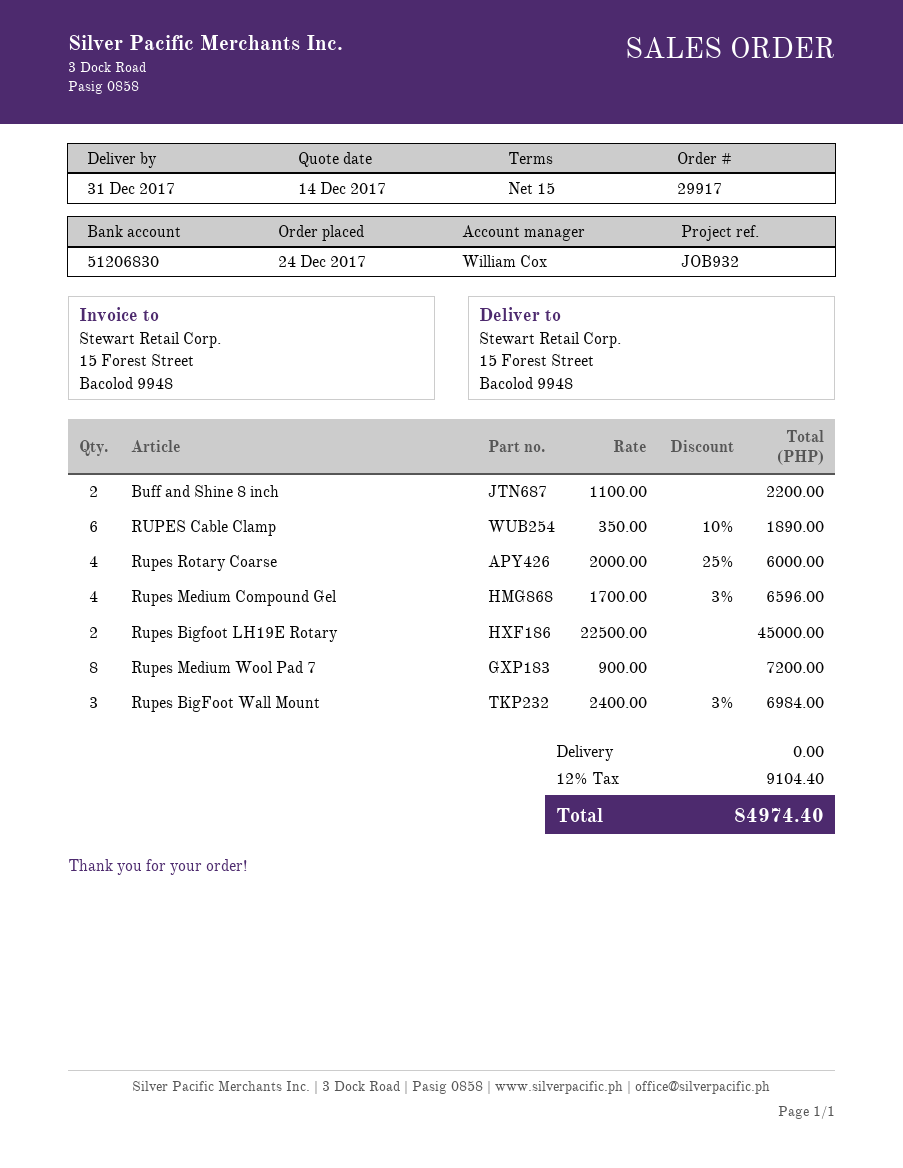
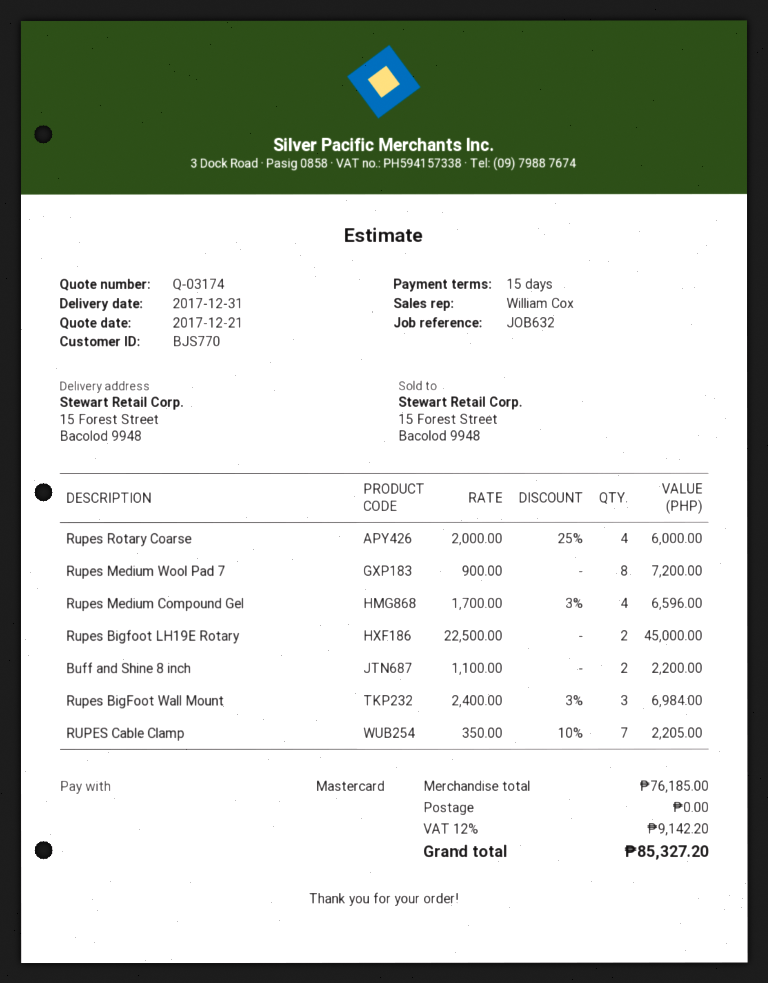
quote date: 2017-12-14 -> 2017-12-21
reference: JOB932 -> JOB632
RUPES Cable Clamp: 6 x 350.00 - 10% = 1890.00 -> 7 x 350.00 - 10% = 2205.00
tax: 12% = 9104.40 -> 12% = 9142.20
total: 84974.40 -> 85327.20

